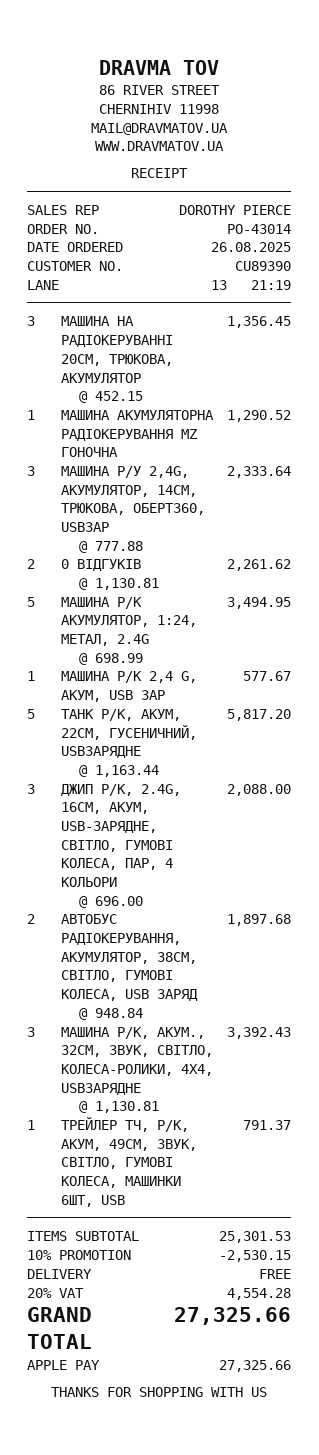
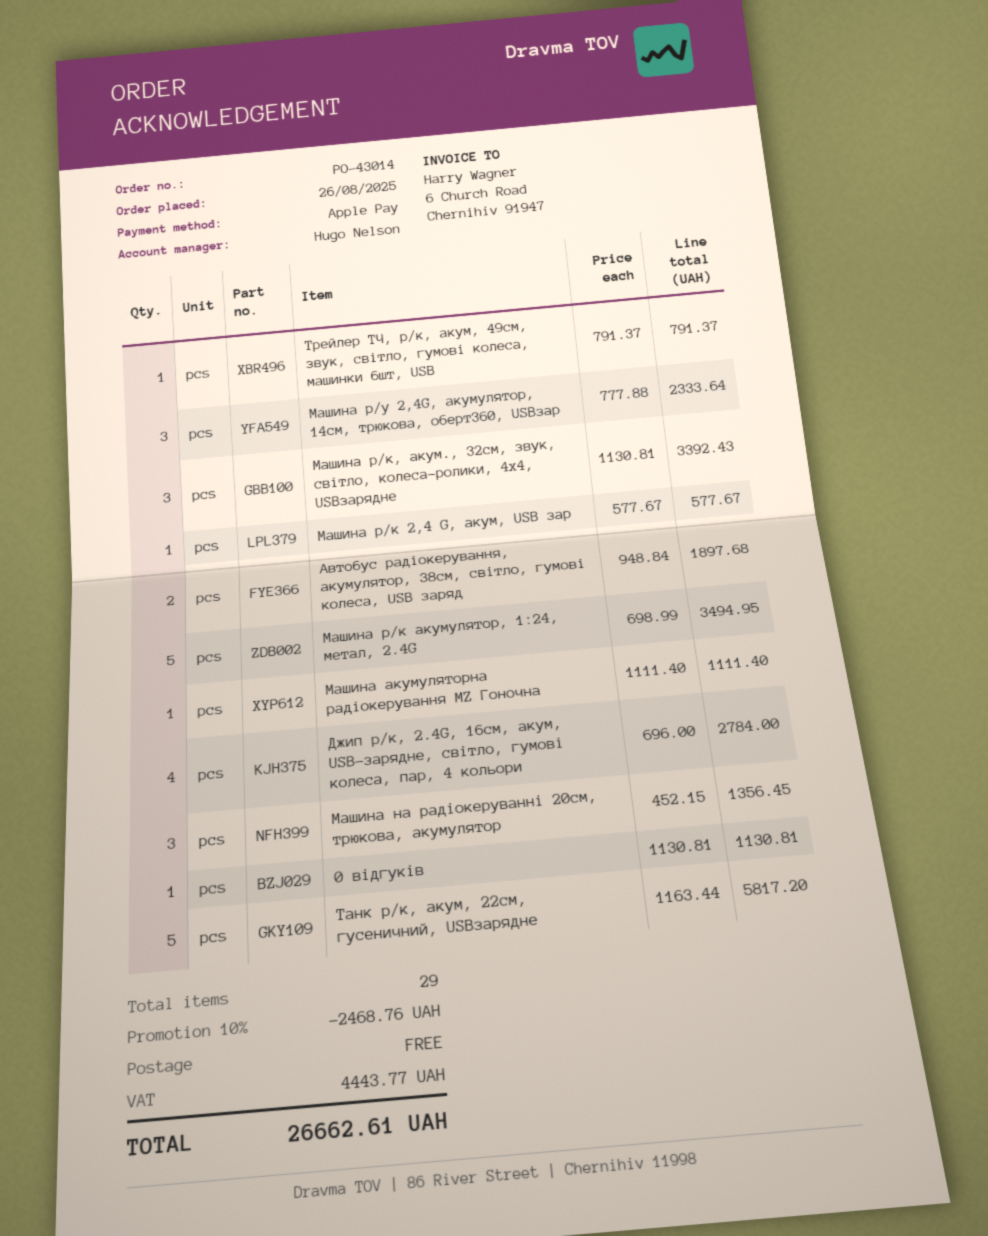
sales rep: DOROTHY PIERCE -> Hugo Nelson
МАШИНА АКУМУЛЯТОРНА РАДІОКЕРУВАННЯ MZ ГОНОЧНА: 1 x 1290.52 = 1290.52 -> 1 x 1111.40 = 1111.40
0 ВІДГУКІВ: 2 x 1130.81 = 2261.62 -> 1 x 1130.81 = 1130.81
ДЖИП Р/К, 2.4G, 16СМ, АКУМ, USB-ЗАРЯДНЕ, СВІТЛО, ГУМОВІ КОЛЕСА, ПАР, 4 КОЛЬОРИ: 3 x 696.00 = 2088.00 -> 4 x 696.00 = 2784.00
discount: 10% = 2530.15 -> 10% = 2468.76
tax: 4554.28 -> 4443.77
total: 27325.66 -> 26662.61

